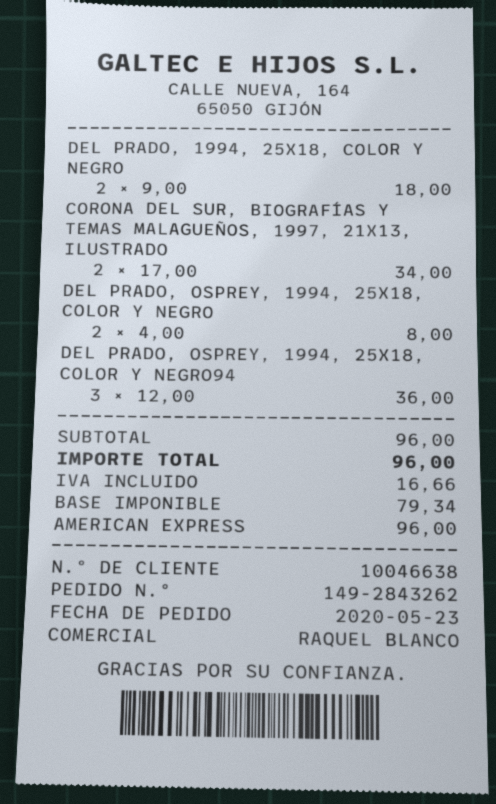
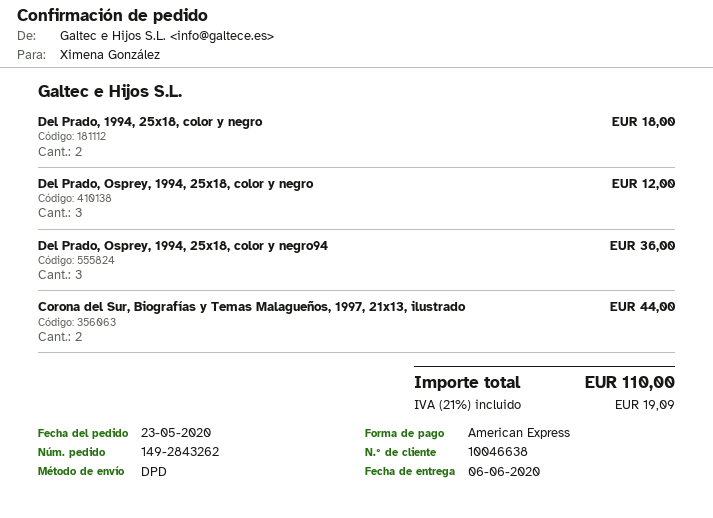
CORONA DEL SUR, BIOGRAFÍAS Y TEMAS MALAGUEÑOS, 1997, 21X13, ILUSTRADO: 2 for 34.00 -> 2 for 44.00
DEL PRADO, OSPREY, 1994, 25X18, COLOR Y NEGRO: 2 for 8.00 -> 3 for 12.00
tax: 16.66 -> 19.09
total: 96.00 -> 110.00

